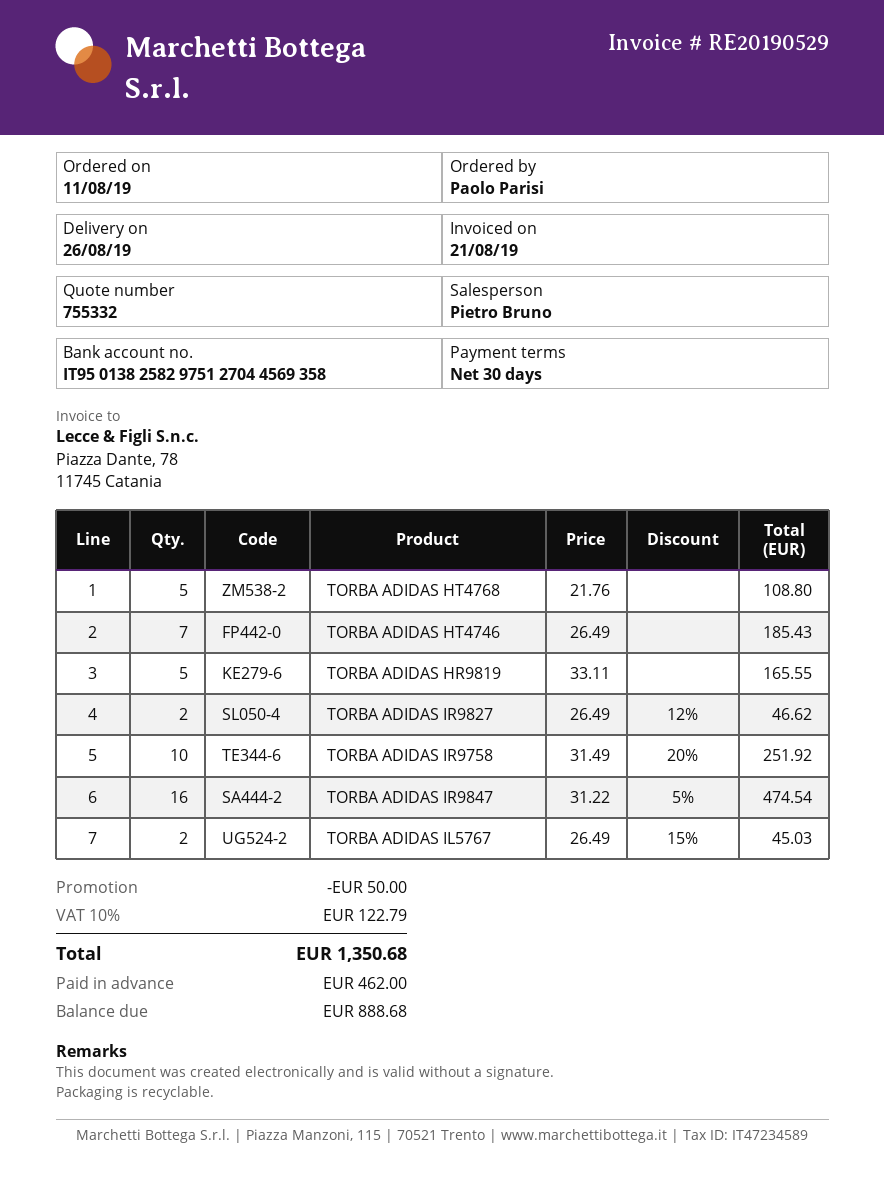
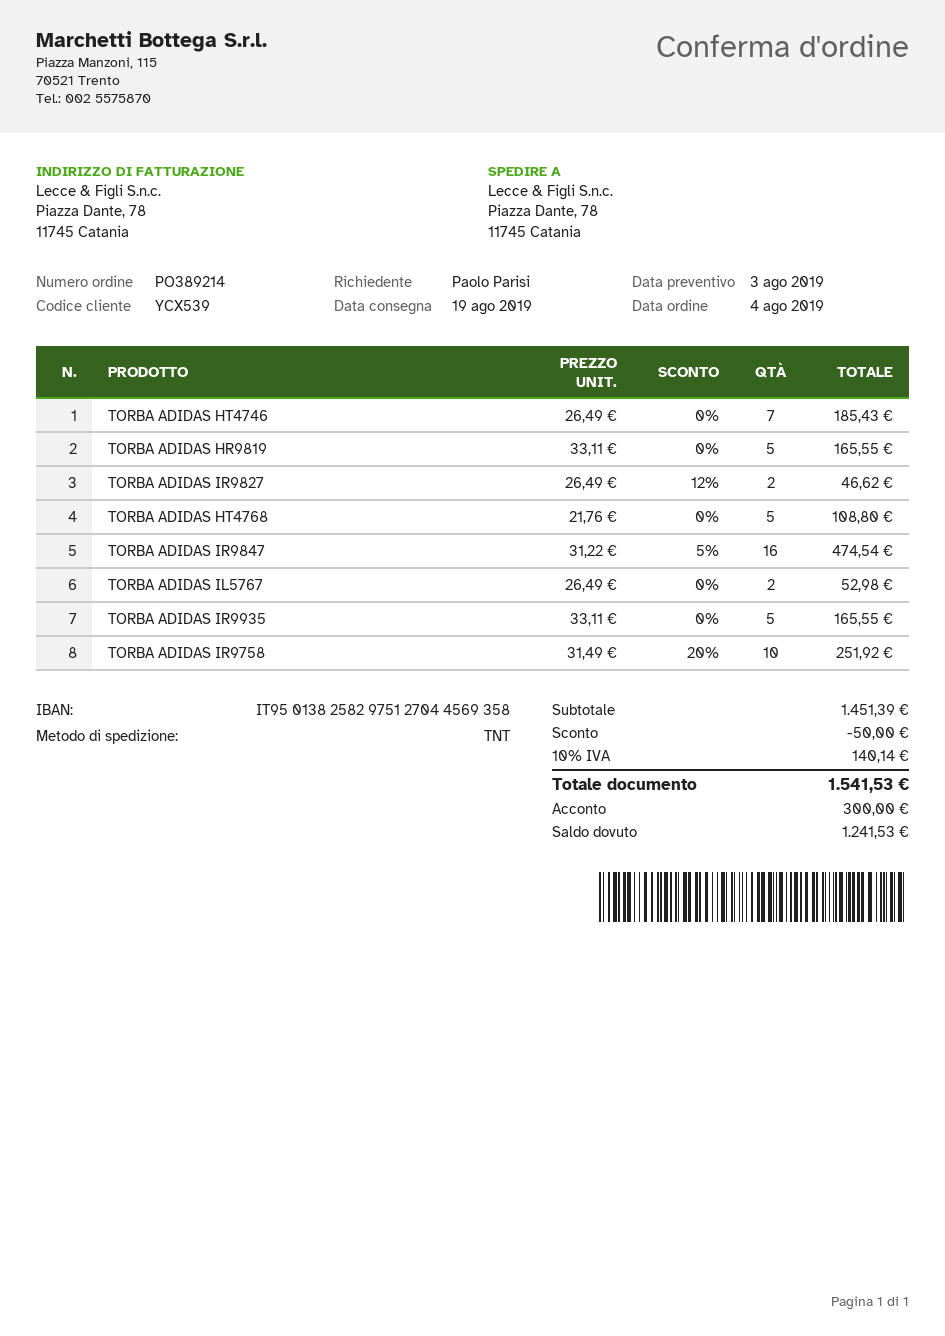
order date: 2019-08-11 -> 2019-08-04
delivery date: 2019-08-26 -> 2019-08-19
TORBA ADIDAS IL5767: 2 x 26.49 - 15% = 45.03 -> 2 x 26.49 = 52.98
TORBA ADIDAS IR9935: none -> 5 x 33.11 = 165.55
tax: 10% = 122.79 -> 10% = 140.14
total: 1350.68 -> 1541.53
deposit: 462.00 -> 300.00
balance: 888.68 -> 1241.53

